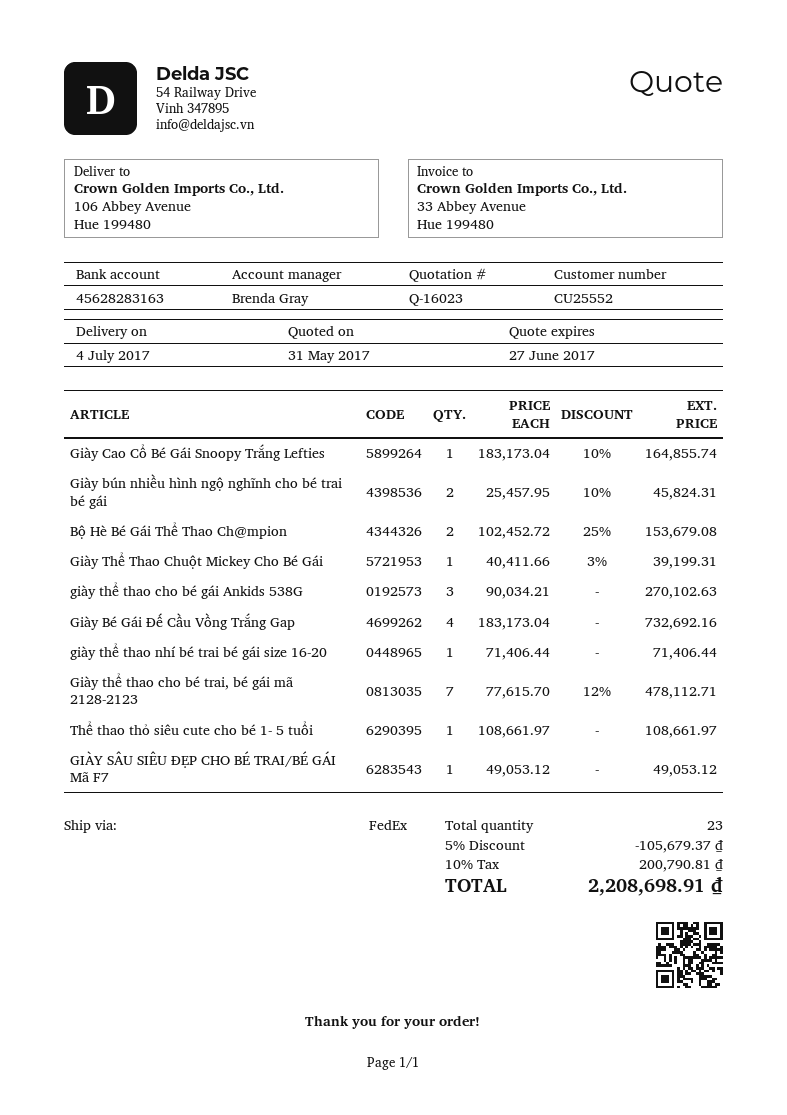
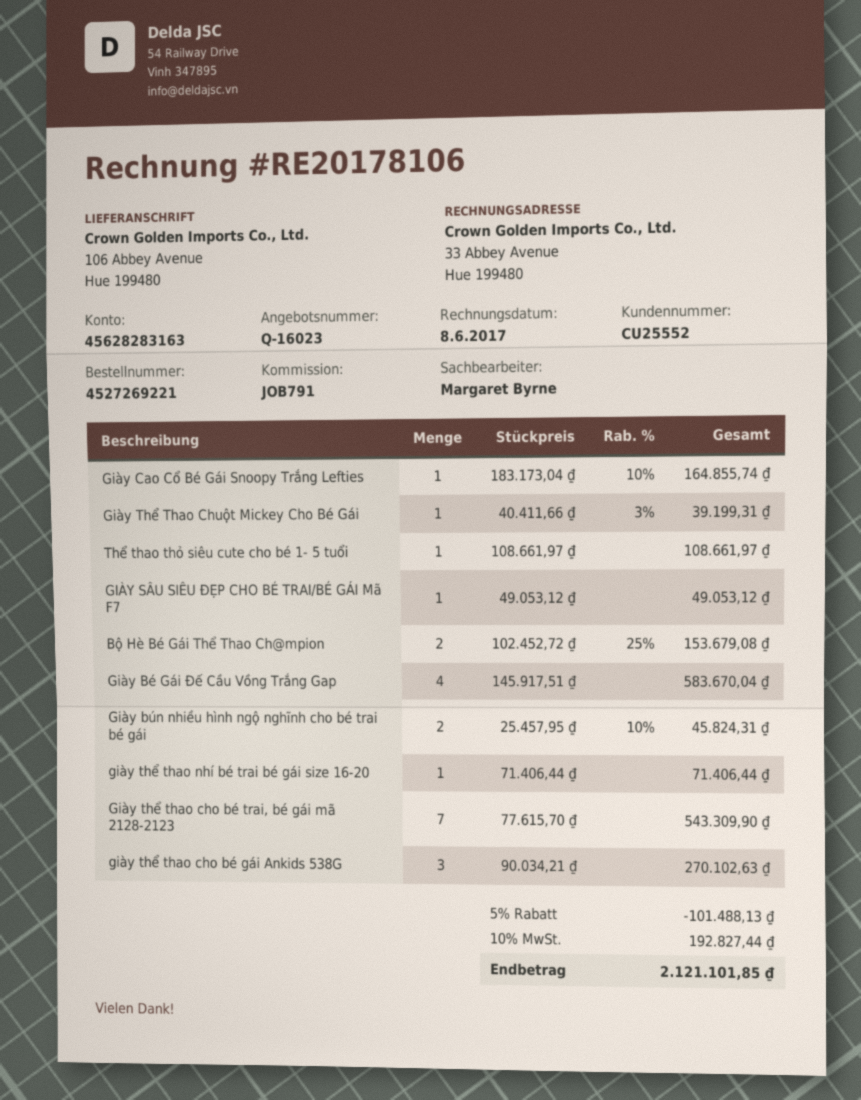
sales rep: Brenda Gray -> Margaret Byrne
Giày Bé Gái Đế Cầu Vồng Trắng Gap: 4 x 183173.04 = 732692.16 -> 4 x 145917.51 = 583670.04
Giày thể thao cho bé trai, bé gái mã 2128-2123: 7 x 77615.70 - 12% = 478112.71 -> 7 x 77615.70 = 543309.90
discount: 5% = 105679.37 -> 5% = 101488.13
tax: 10% = 200790.81 -> 10% = 192827.44
total: 2208698.91 -> 2121101.85

